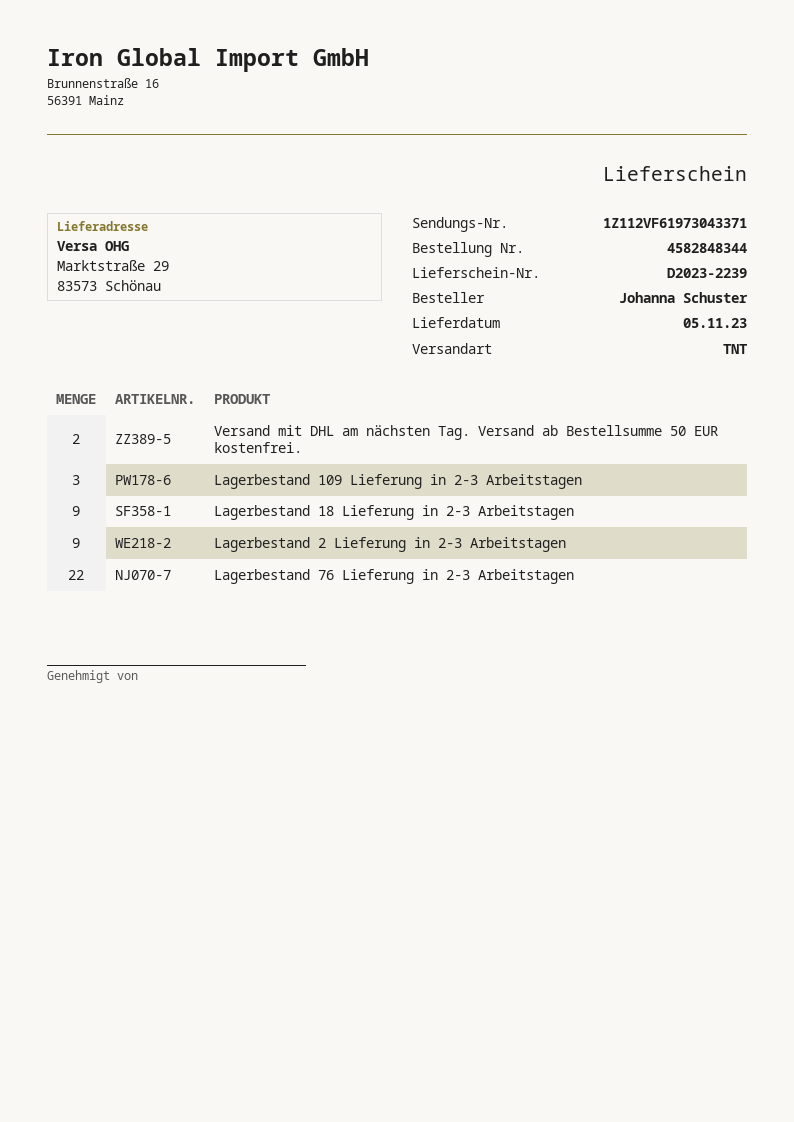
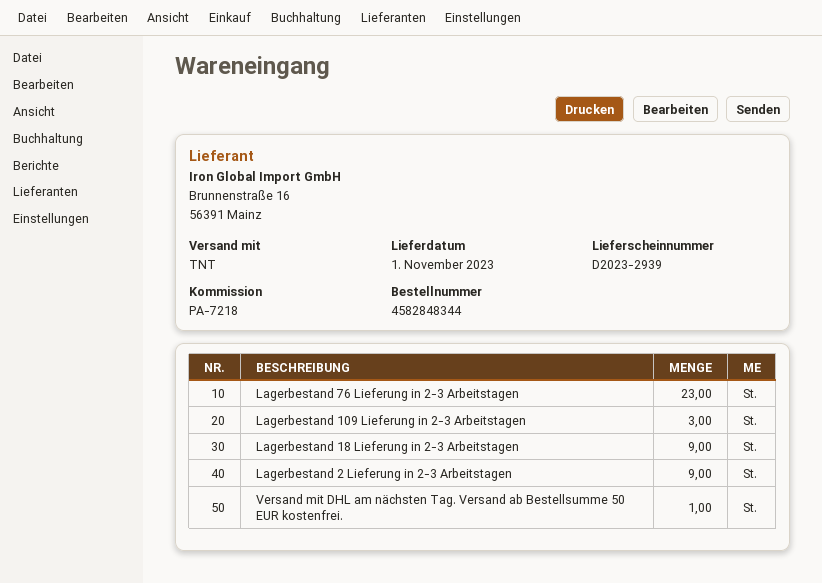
delivery note number: D2023-2239 -> D2023-2939
delivery date: 2023-11-05 -> 2023-11-01
Versand mit DHL am nächsten Tag. Versand ab Bestellsumme 50 EUR kostenfrei.: 2 -> 1
Lagerbestand 76 Lieferung in 2-3 Arbeitstagen: 22 -> 23

